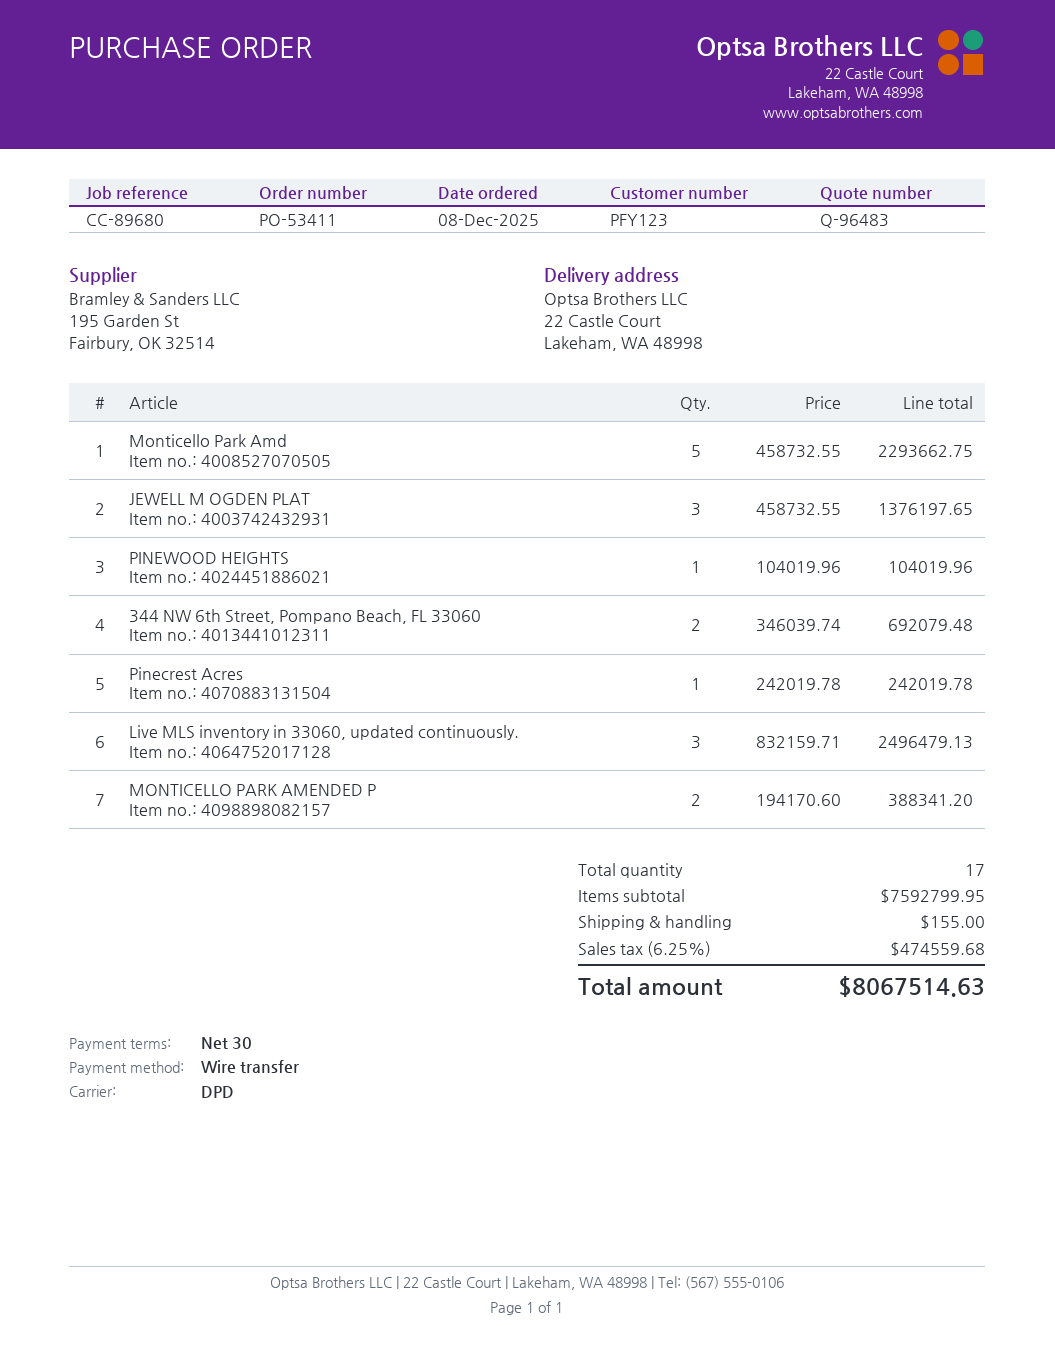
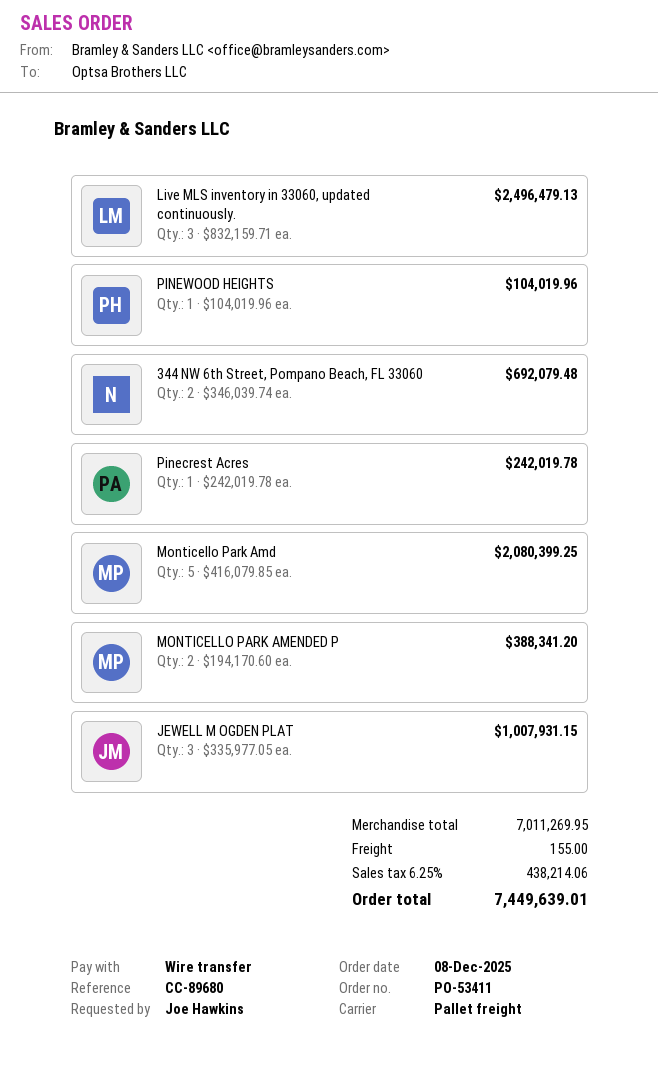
shipping method: DPD -> pallet freight
Monticello Park Amd: 5 x 458732.55 = 2293662.75 -> 5 x 416079.85 = 2080399.25
JEWELL M OGDEN PLAT: 3 x 458732.55 = 1376197.65 -> 3 x 335977.05 = 1007931.15
subtotal: 7592799.95 -> 7011269.95
tax: 6.25% = 474559.68 -> 6.25% = 438214.06
total: 8067514.63 -> 7449639.01

